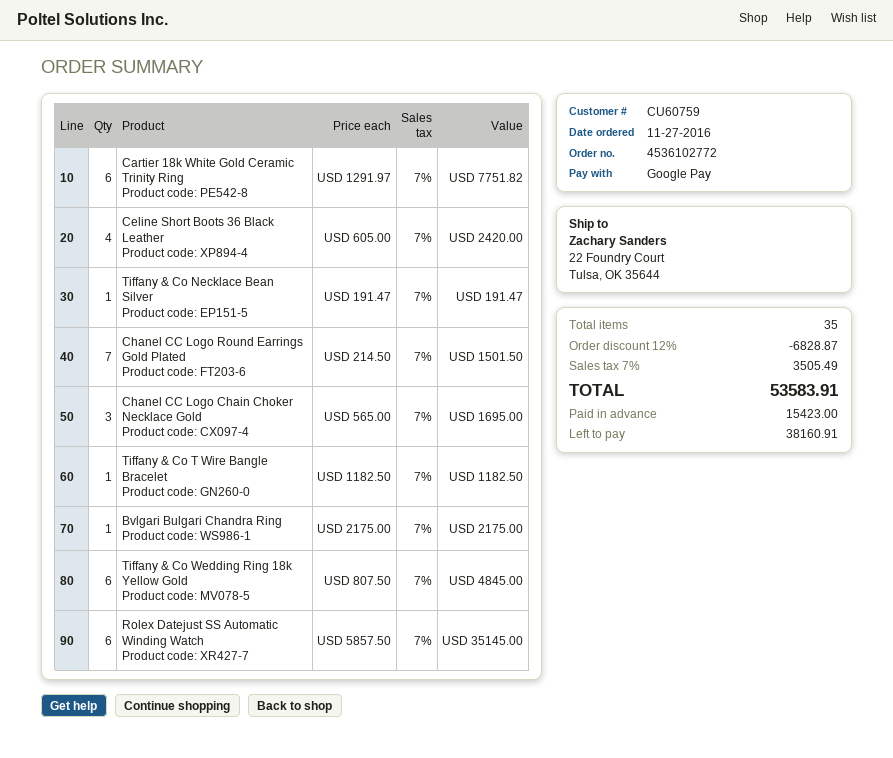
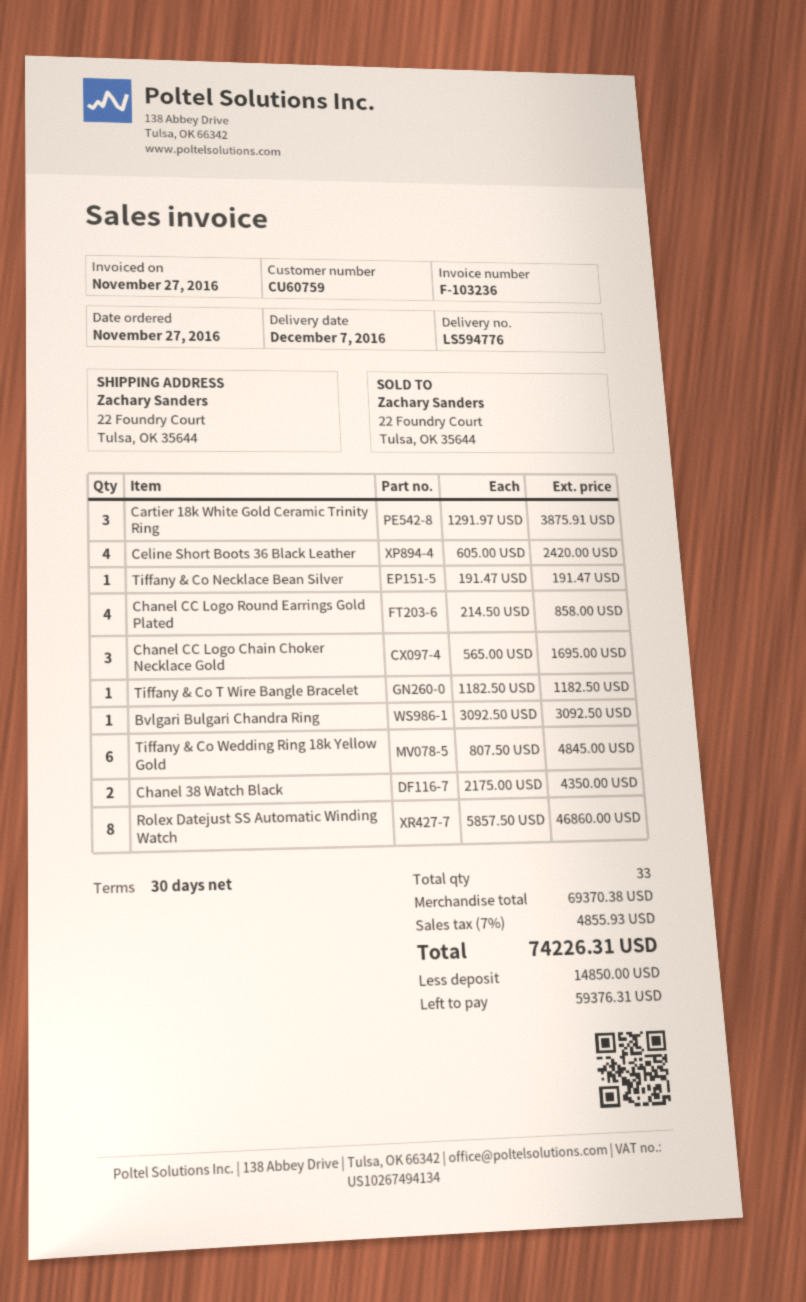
Cartier 18k White Gold Ceramic Trinity Ring: 6 x 1291.97 = 7751.82 -> 3 x 1291.97 = 3875.91
Chanel CC Logo Round Earrings Gold Plated: 7 x 214.50 = 1501.50 -> 4 x 214.50 = 858.00
Bvlgari Bulgari Chandra Ring: 1 x 2175.00 = 2175.00 -> 1 x 3092.50 = 3092.50
Rolex Datejust SS Automatic Winding Watch: 6 x 5857.50 = 35145.00 -> 8 x 5857.50 = 46860.00
Chanel 38 Watch Black: none -> 2 x 2175.00 = 4350.00
total quantity: 35 -> 33
discount: 12% = 6828.87 -> none
tax: 7% = 3505.49 -> 7% = 4855.93
total: 53583.91 -> 74226.31
deposit: 15423.00 -> 14850.00
balance: 38160.91 -> 59376.31

